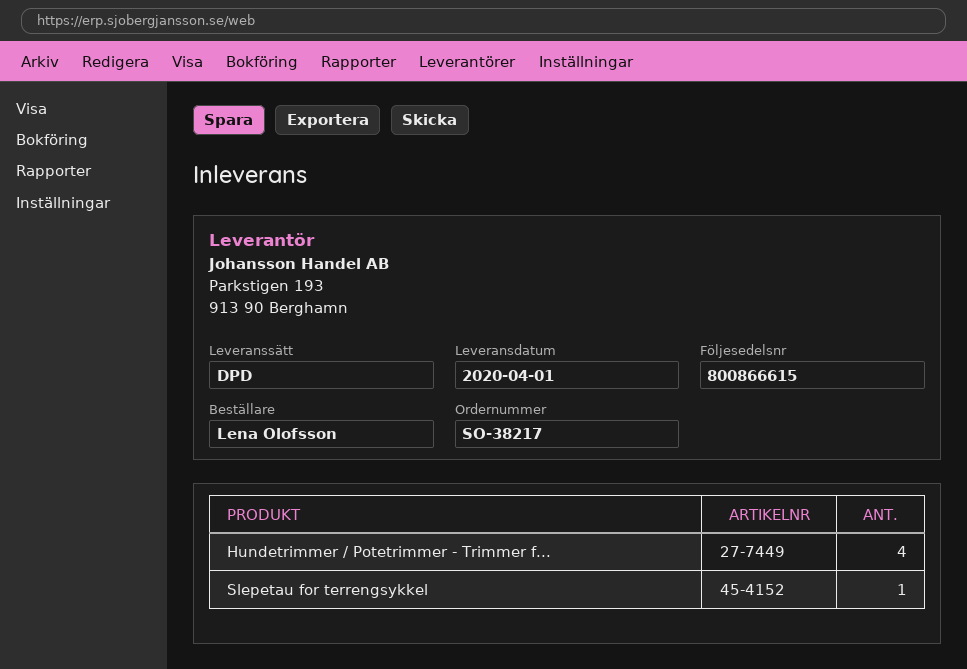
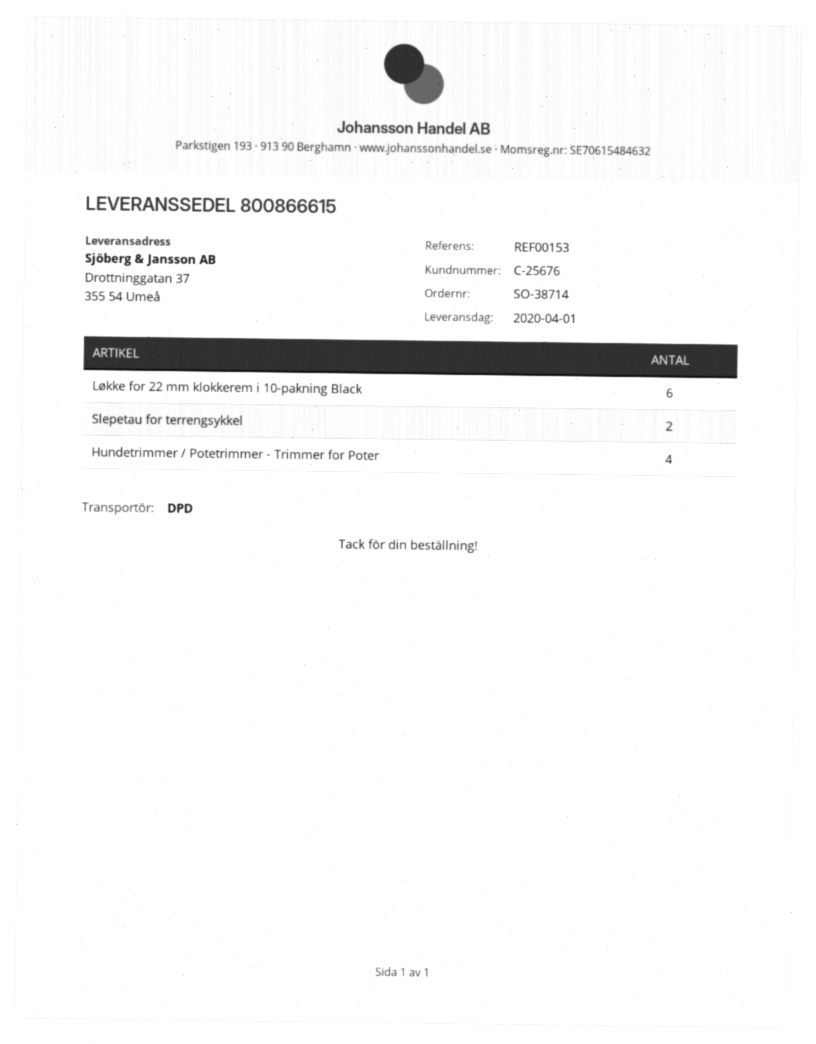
order number: SO-38217 -> SO-38714
Slepetau for terrengsykkel: 1 -> 2
Løkke for 22 mm klokkerem i 10-pakning Black: none -> 6

